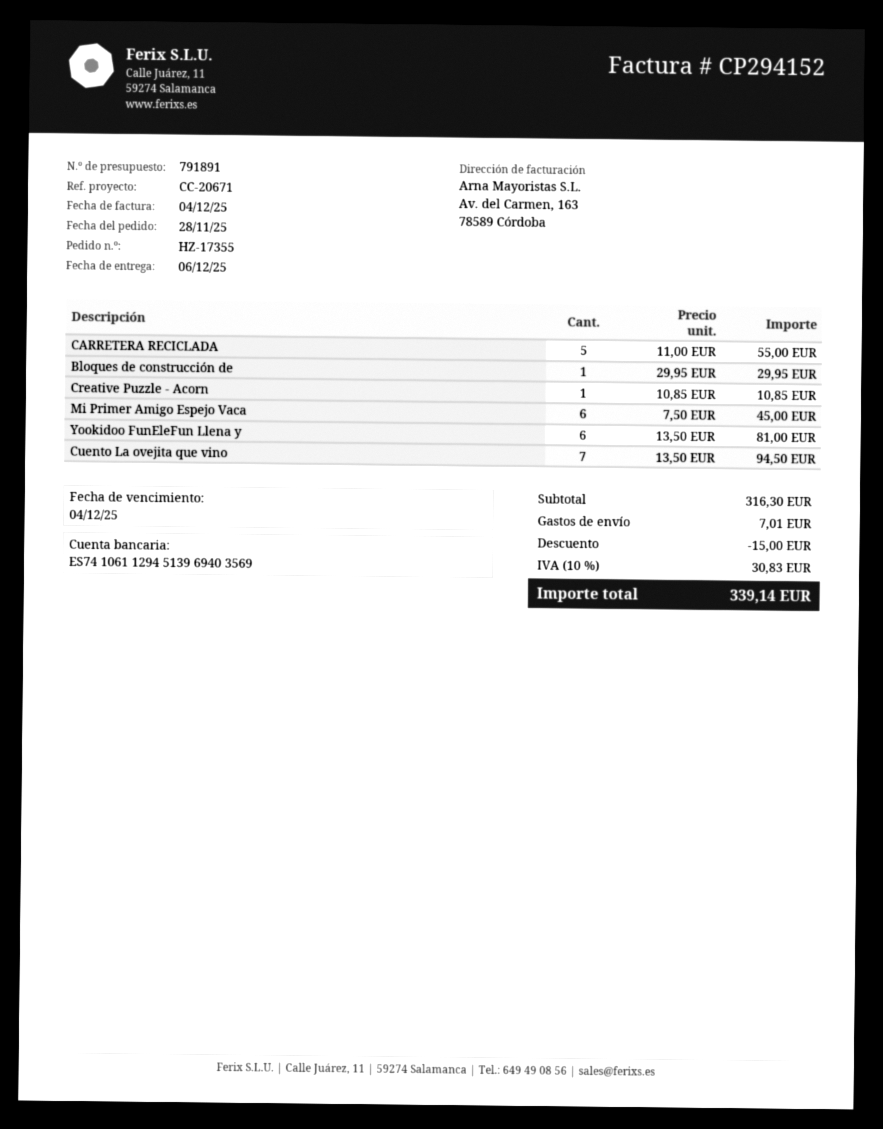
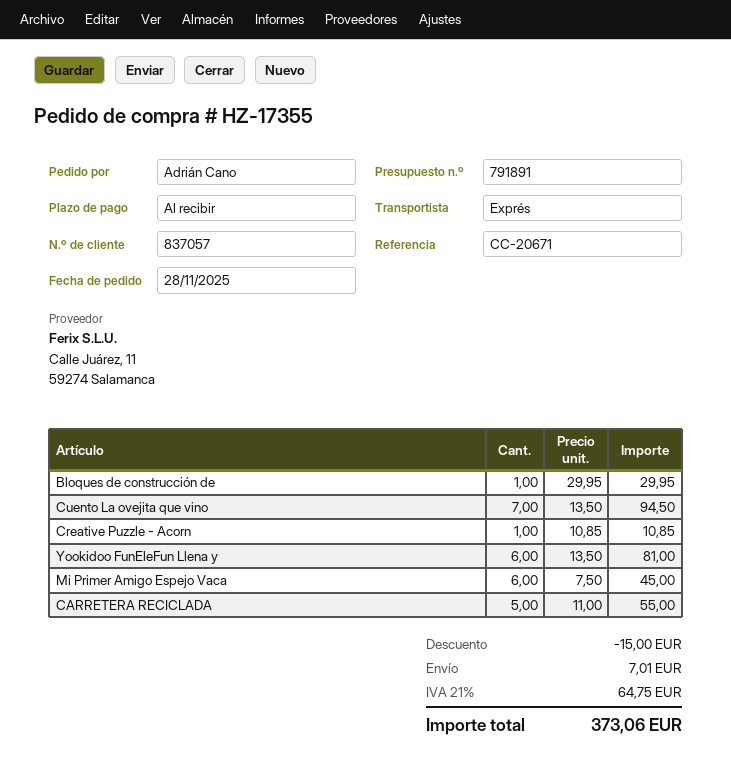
tax: 10% = 30.83 -> 21% = 64.75
total: 339.14 -> 373.06

